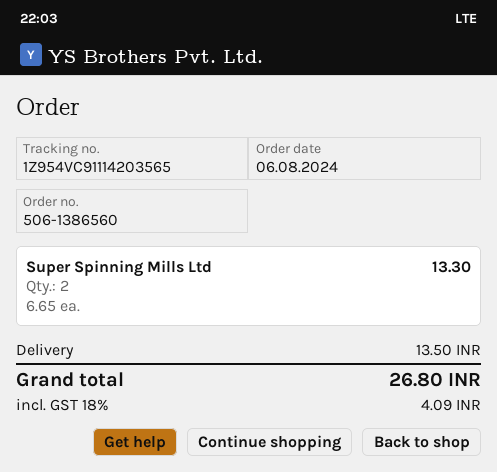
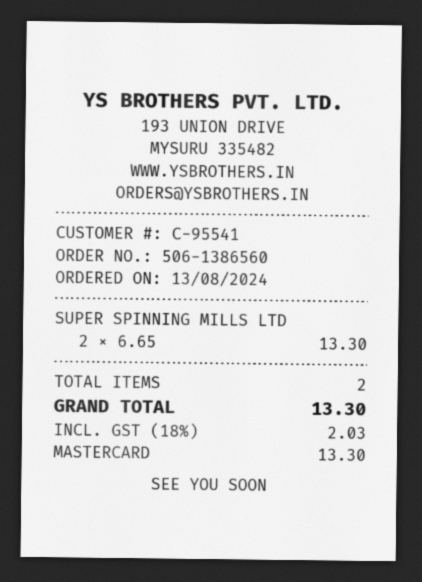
order date: 2024-08-06 -> 2024-08-13
shipping: 13.50 -> none
tax: 18% = 4.09 -> 18% = 2.03
total: 26.80 -> 13.30

